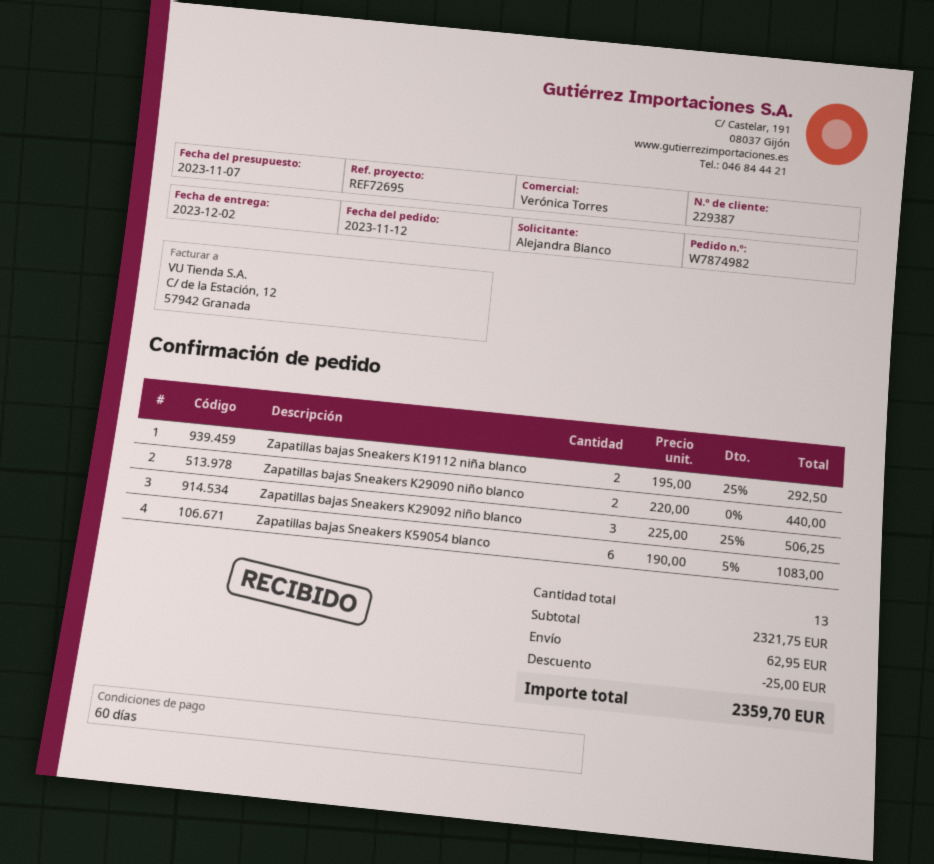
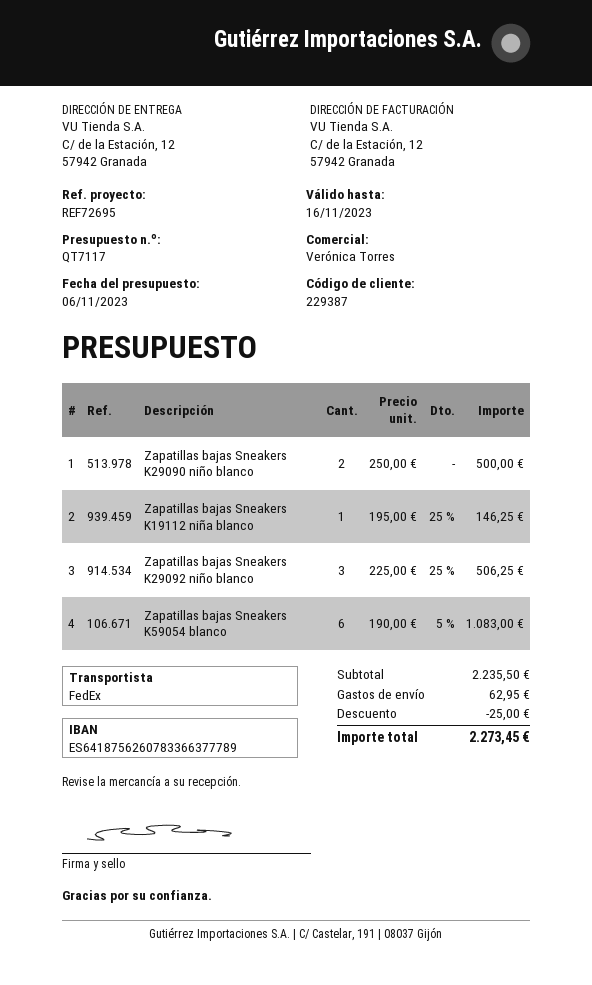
quote date: 2023-11-07 -> 2023-11-06
Zapatillas bajas Sneakers K19112 niña blanco: 2 x 195.00 - 25% = 292.50 -> 1 x 195.00 - 25% = 146.25
Zapatillas bajas Sneakers K29090 niño blanco: 2 x 220.00 = 440.00 -> 2 x 250.00 = 500.00
subtotal: 2321.75 -> 2235.50
total: 2359.70 -> 2273.45

